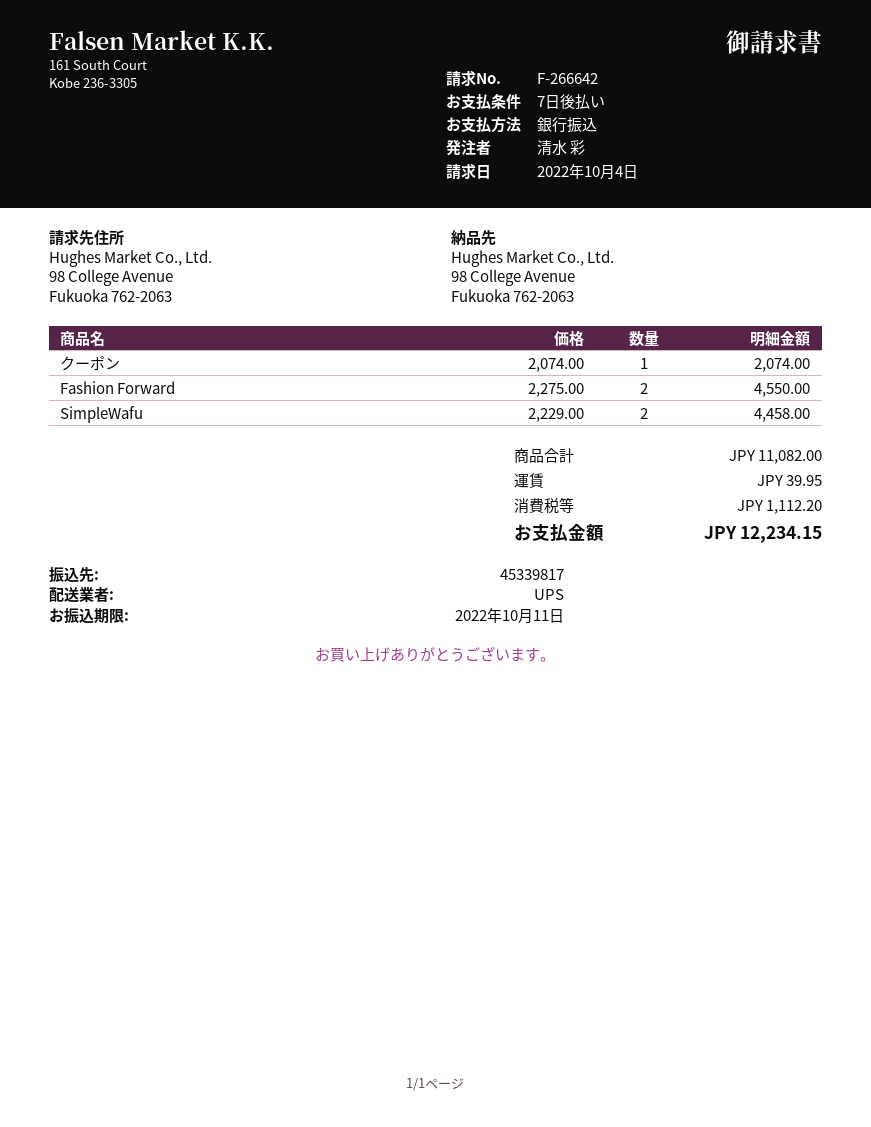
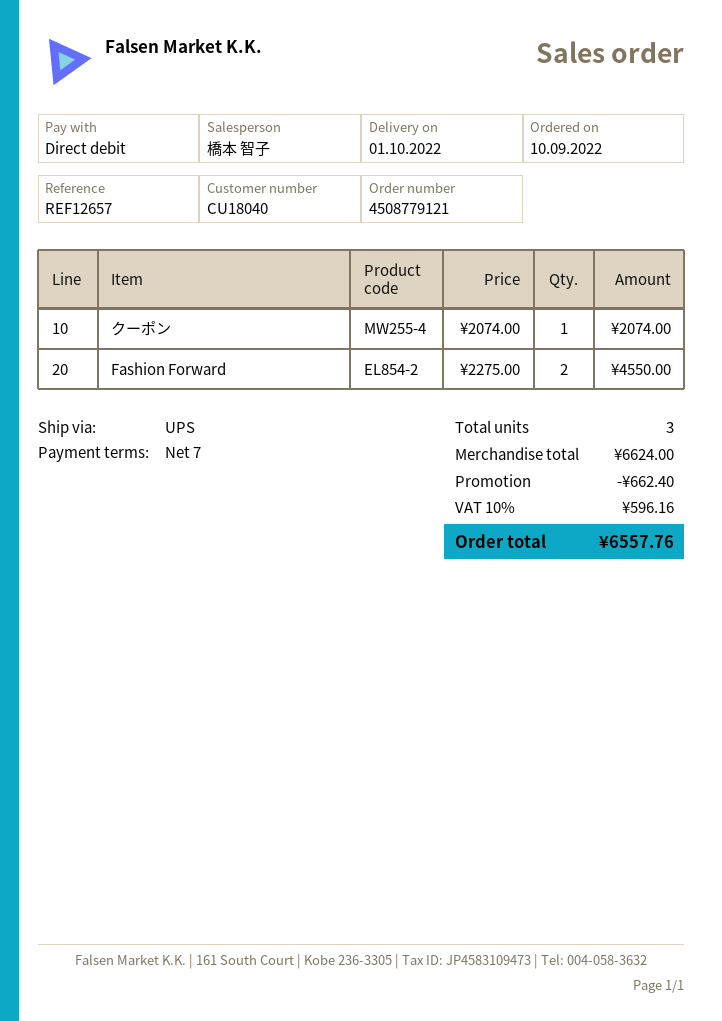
payment method: bank transfer -> direct debit
SimpleWafu: 2 x 2229.00 = 4458.00 -> none
subtotal: 11082.00 -> 6624.00
discount: none -> 662.40
shipping: 39.95 -> none
tax: 1112.20 -> 596.16
total: 12234.15 -> 6557.76

